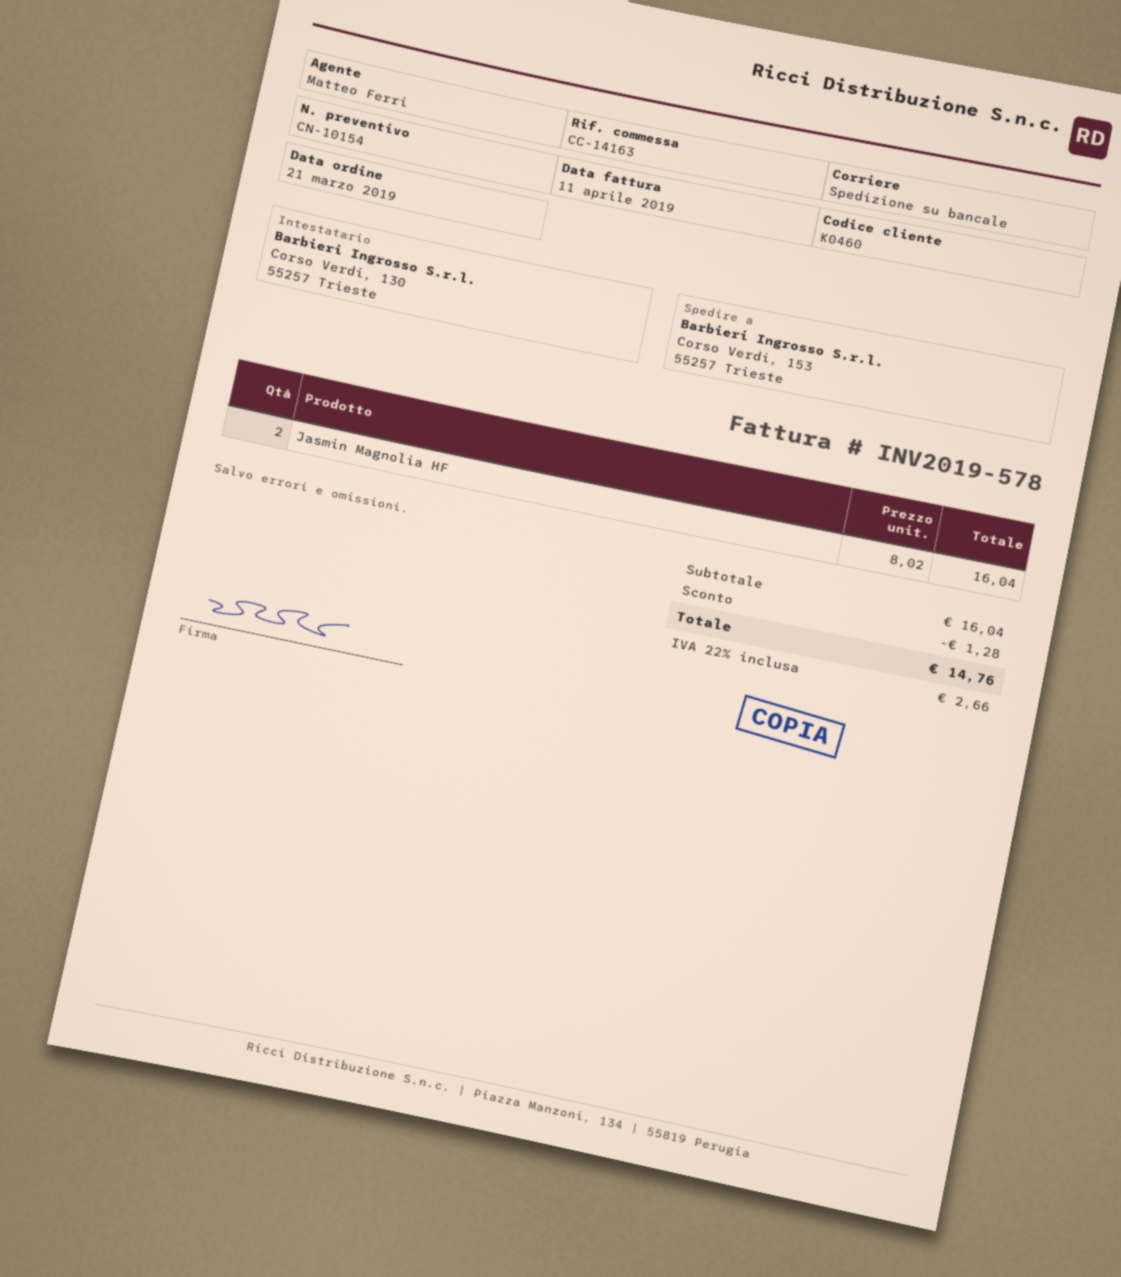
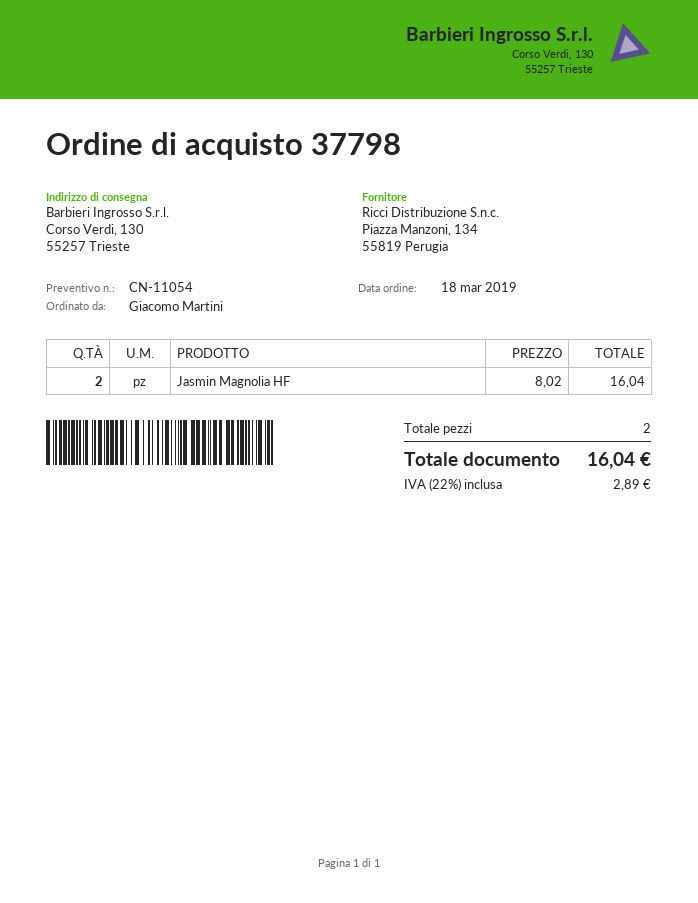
quote number: CN-10154 -> CN-11054
order date: 2019-03-21 -> 2019-03-18
ship to: Corso Verdi, 153, 55257 Trieste -> Corso Verdi, 130, 55257 Trieste
discount: 1.28 -> none
tax: 22% = 2.66 -> 22% = 2.89
total: 14.76 -> 16.04

